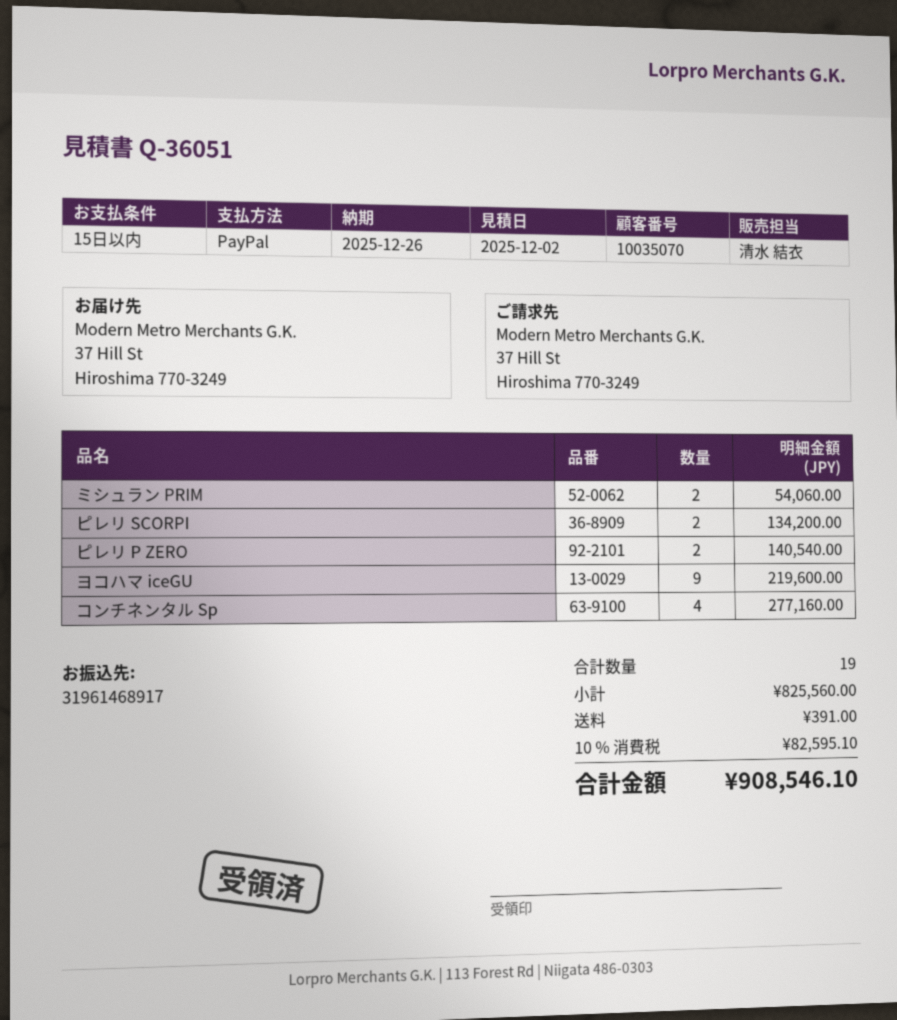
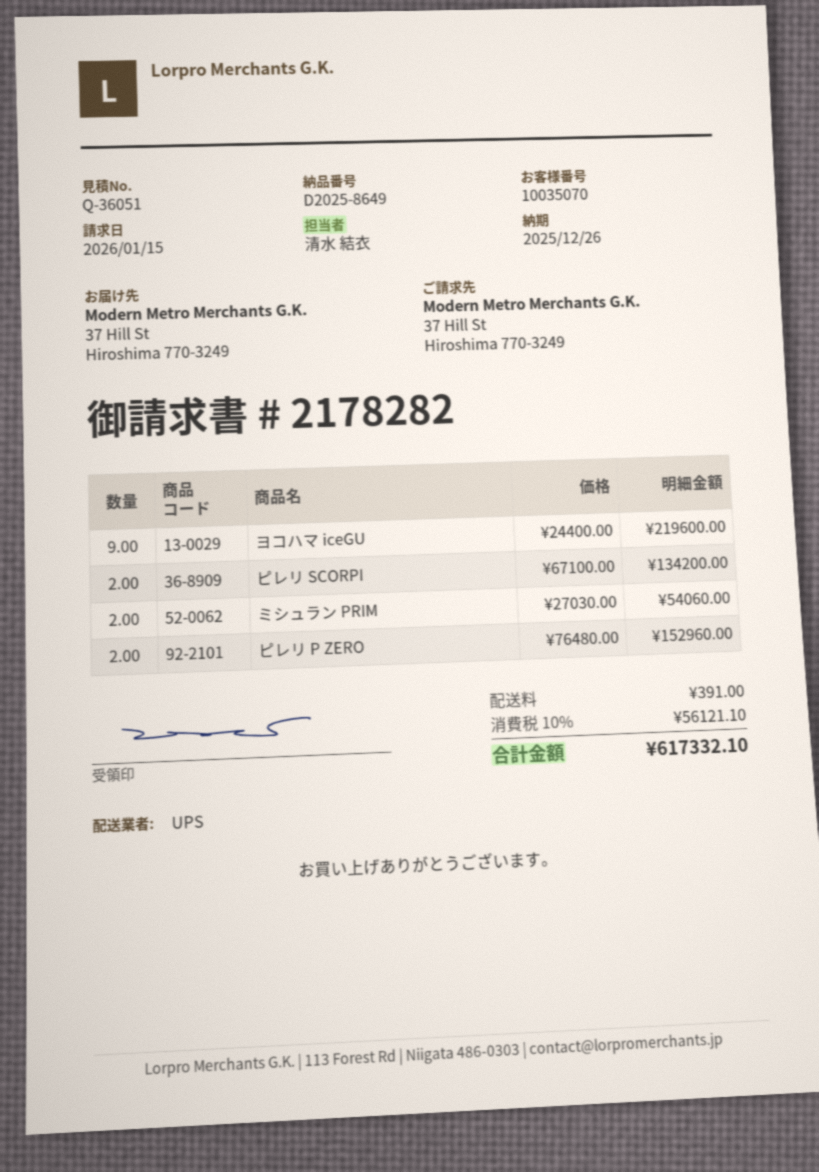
ピレリ P ZERO: 2 for 140540.00 -> 2 for 152960.00
コンチネンタル Sp: 4 for 277160.00 -> none
tax: 10% = 82595.10 -> 10% = 56121.10
total: 908546.10 -> 617332.10

